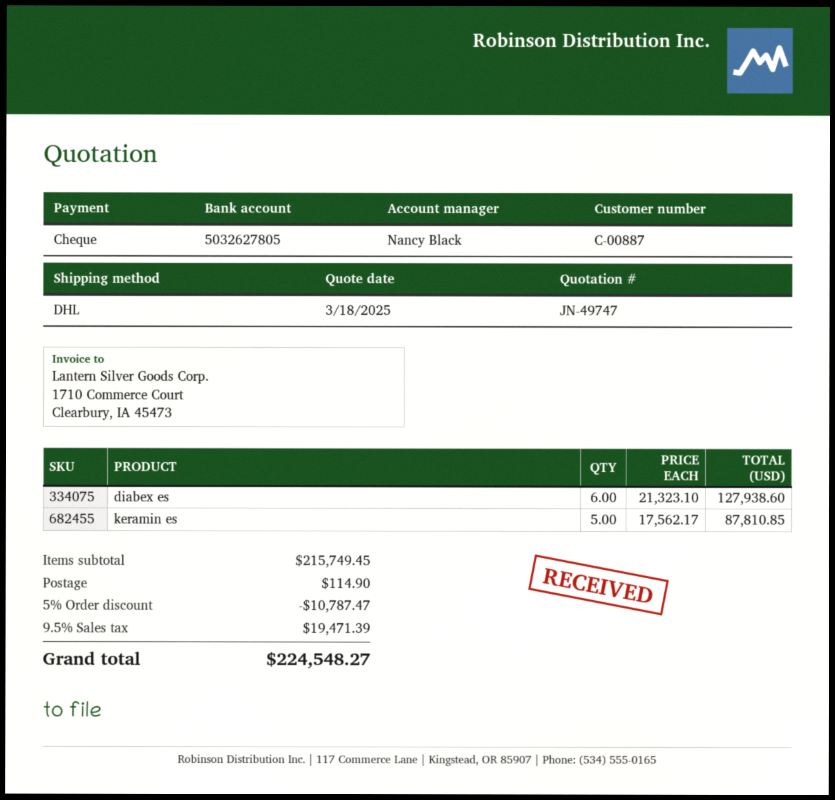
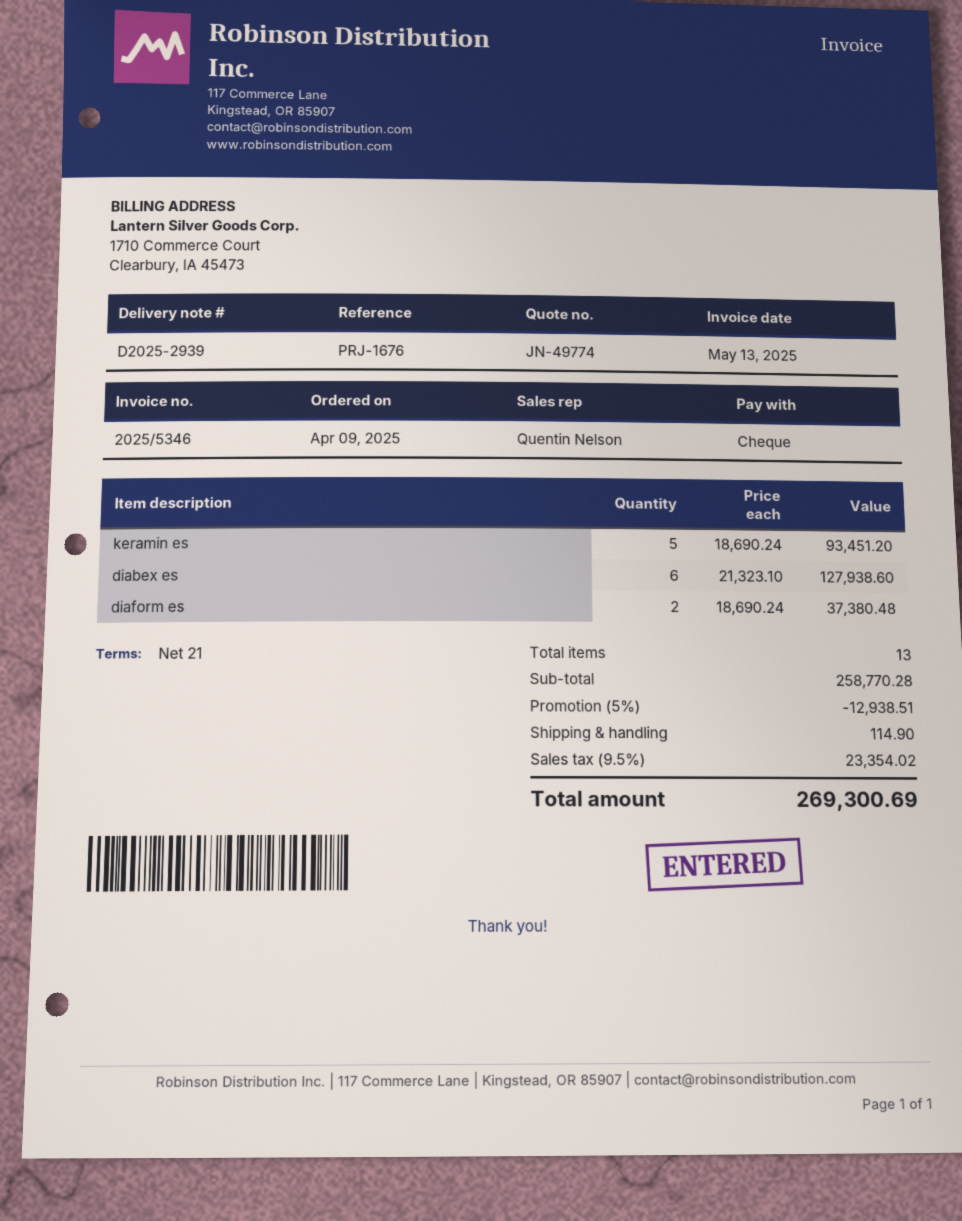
quote number: JN-49747 -> JN-49774
sales rep: Nancy Black -> Quentin Nelson
keramin es: 5 x 17562.17 = 87810.85 -> 5 x 18690.24 = 93451.20
diaform es: none -> 2 x 18690.24 = 37380.48
subtotal: 215749.45 -> 258770.28
discount: 5% = 10787.47 -> 5% = 12938.51
tax: 9.5% = 19471.39 -> 9.5% = 23354.02
total: 224548.27 -> 269300.69

